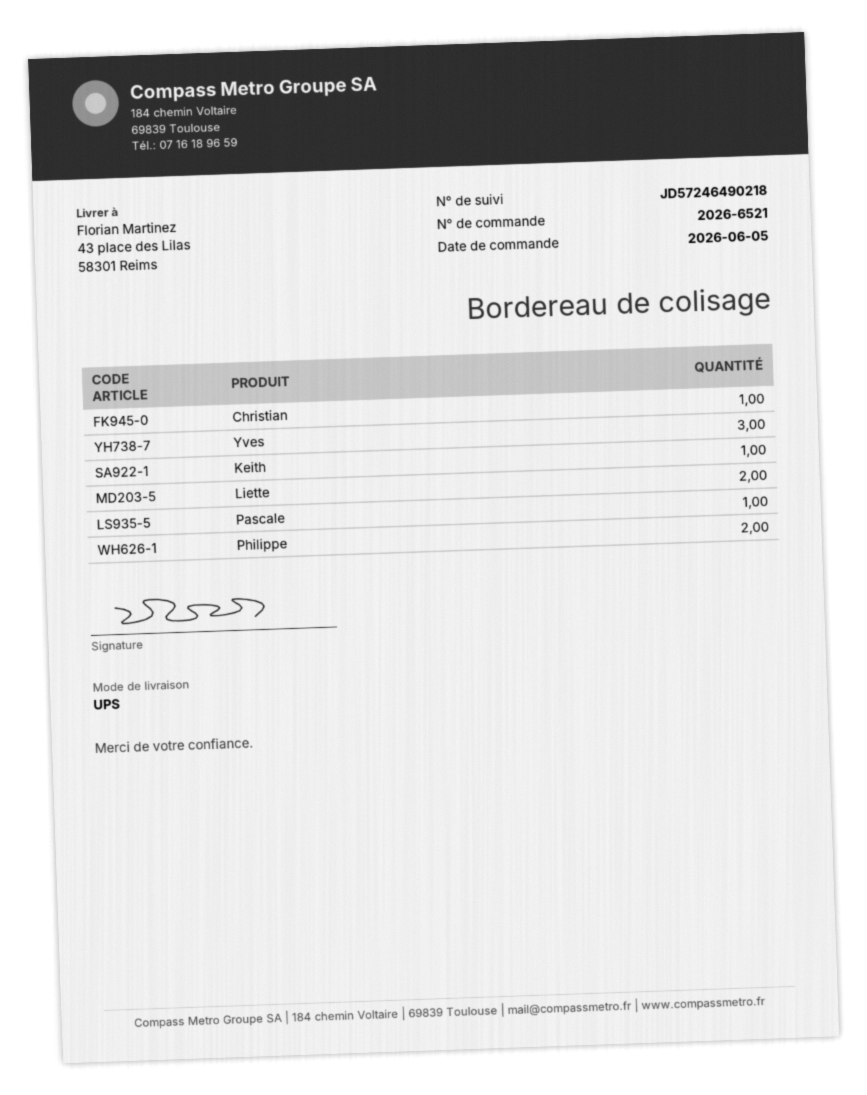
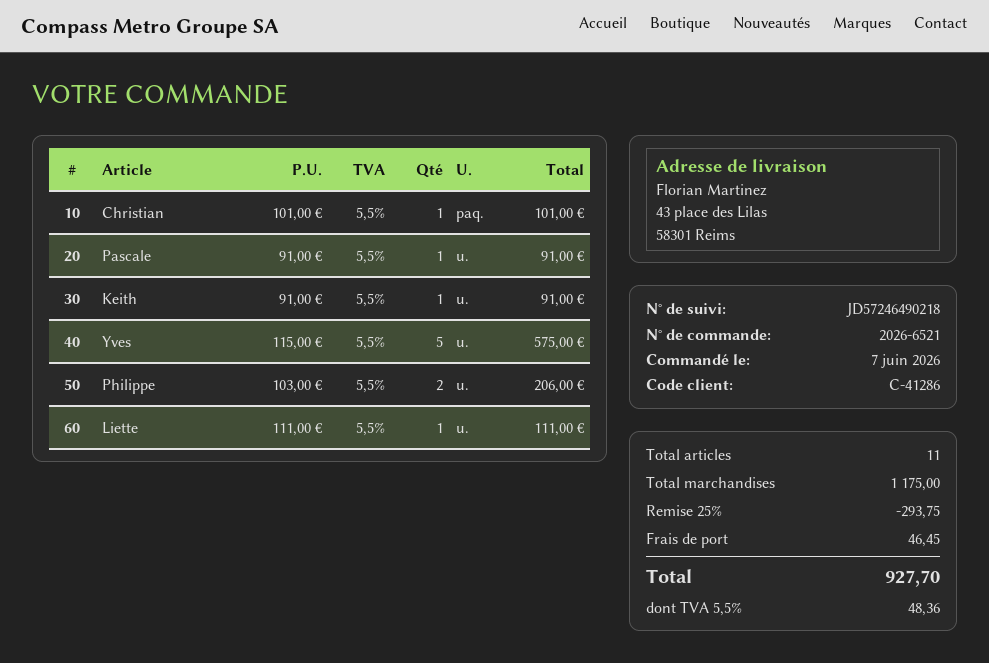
order date: 2026-06-05 -> 2026-06-07
Yves: 3 -> 5
Liette: 2 -> 1

